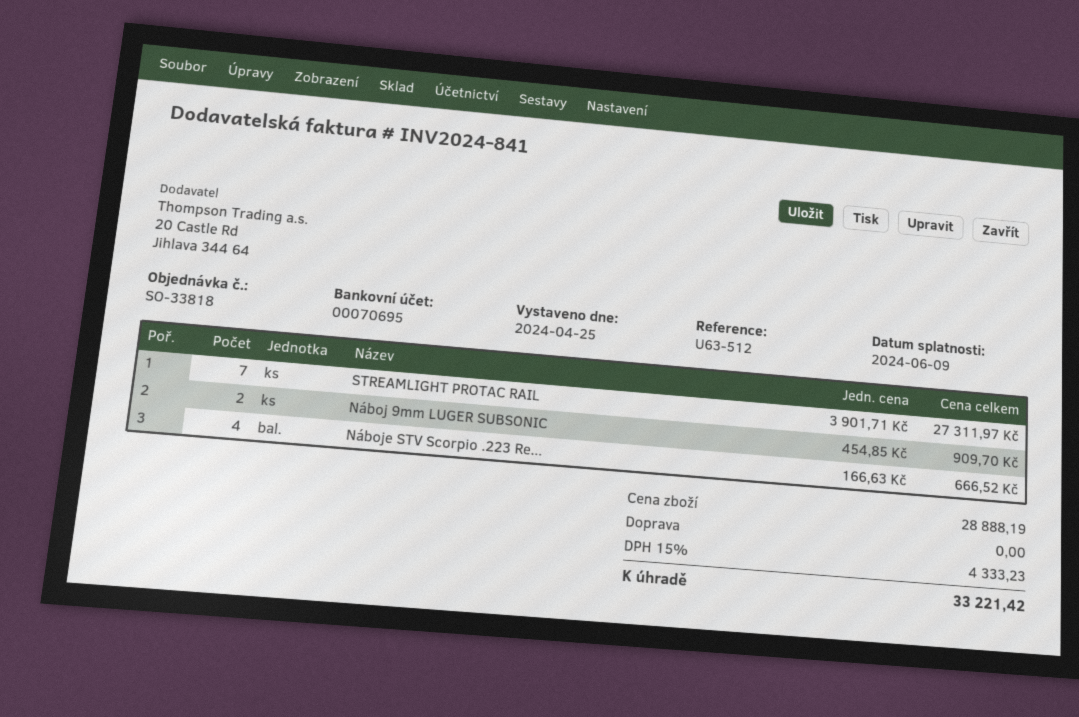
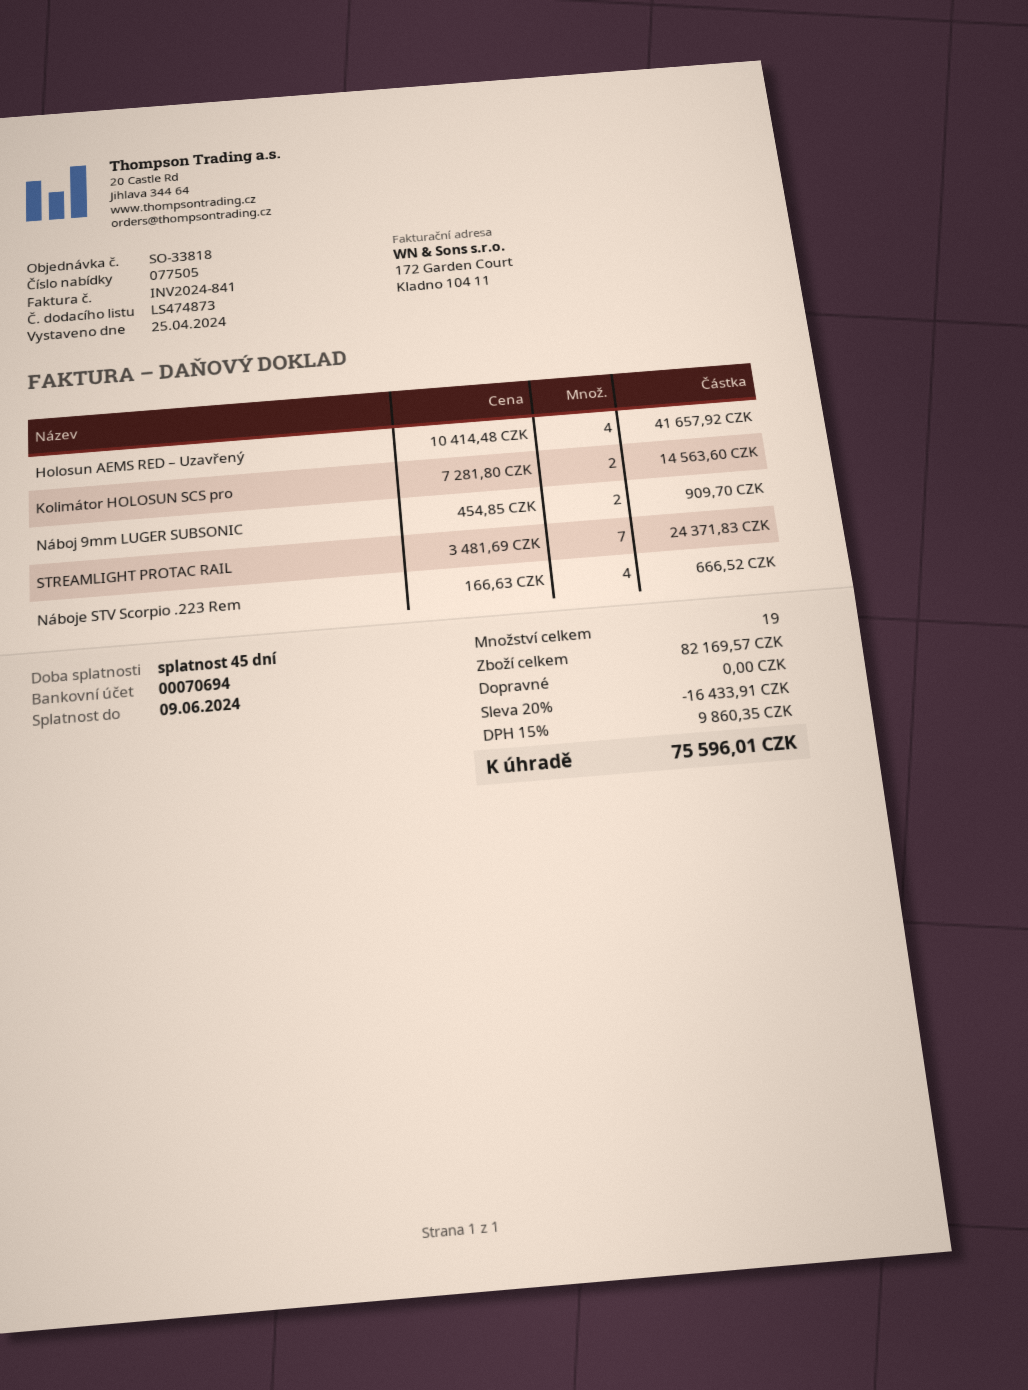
bank account: 00070695 -> 00070694
STREAMLIGHT PROTAC RAIL: 7 x 3901.71 = 27311.97 -> 7 x 3481.69 = 24371.83
Holosun AEMS RED – Uzavřený: none -> 4 x 10414.48 = 41657.92
Kolimátor HOLOSUN SCS pro: none -> 2 x 7281.80 = 14563.60
subtotal: 28888.19 -> 82169.57
discount: none -> 20% = 16433.91
tax: 15% = 4333.23 -> 15% = 9860.35
total: 33221.42 -> 75596.01

